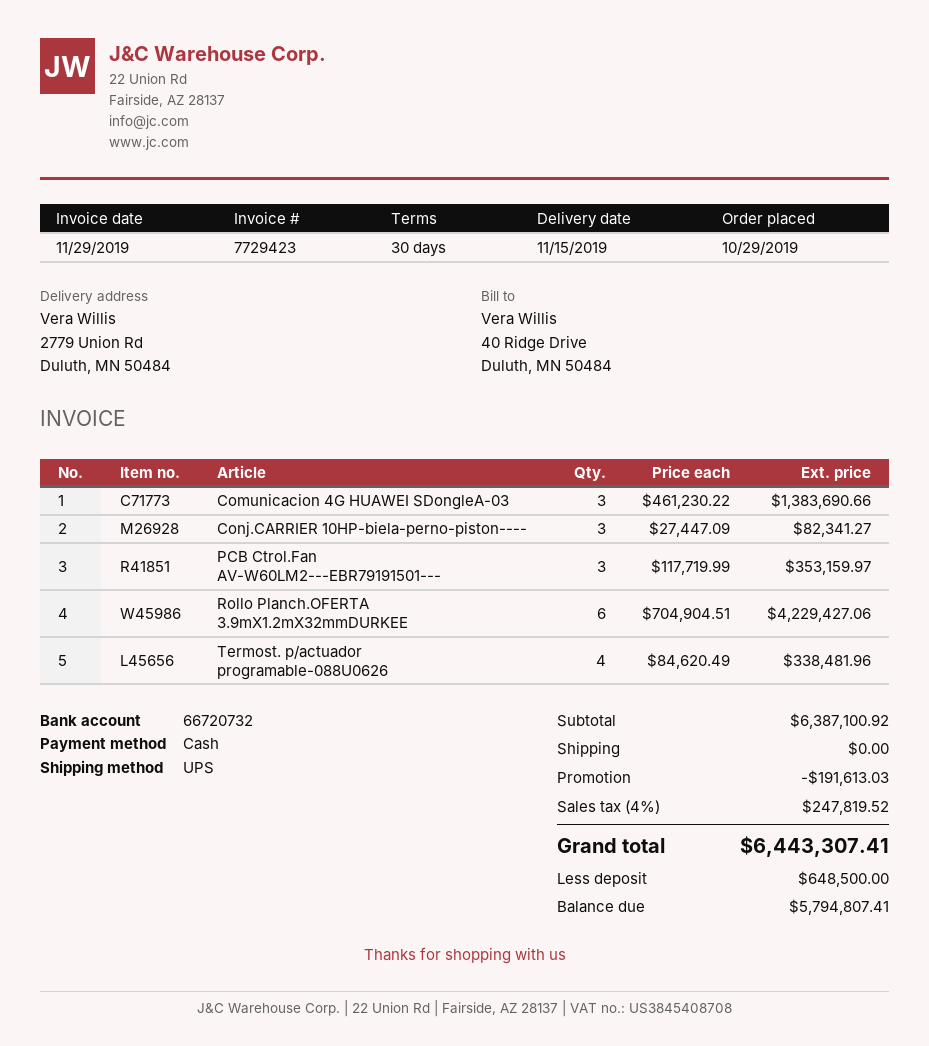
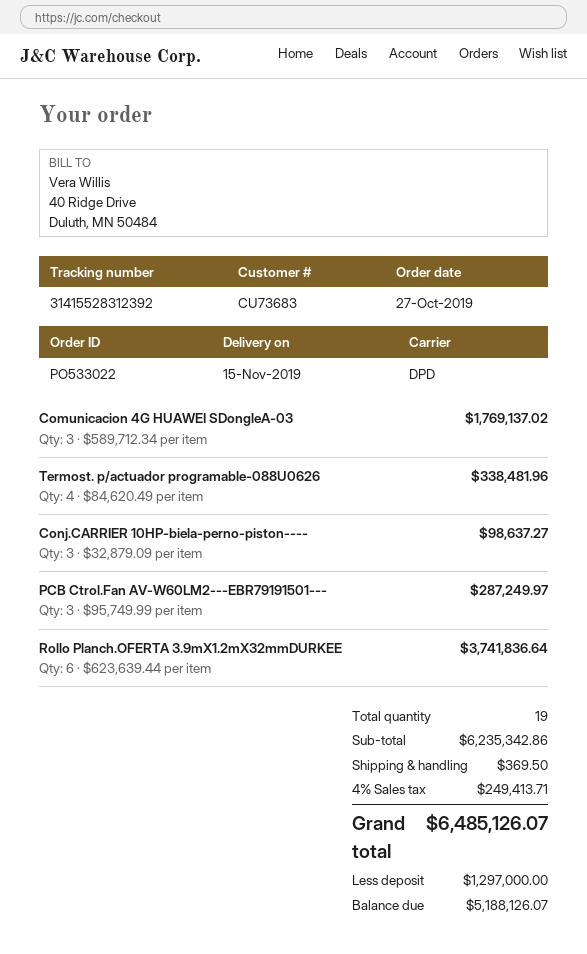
order date: 2019-10-29 -> 2019-10-27
shipping method: UPS -> DPD
Comunicacion 4G HUAWEI SDongleA-03: 3 x 461230.22 = 1383690.66 -> 3 x 589712.34 = 1769137.02
Conj.CARRIER 10HP-biela-perno-piston----: 3 x 27447.09 = 82341.27 -> 3 x 32879.09 = 98637.27
PCB Ctrol.Fan AV-W60LM2---EBR79191501---: 3 x 117719.99 = 353159.97 -> 3 x 95749.99 = 287249.97
Rollo Planch.OFERTA 3.9mX1.2mX32mmDURKEE: 6 x 704904.51 = 4229427.06 -> 6 x 623639.44 = 3741836.64
subtotal: 6387100.92 -> 6235342.86
discount: 191613.03 -> none
shipping: 0.00 -> 369.50
tax: 4% = 247819.52 -> 4% = 249413.71
total: 6443307.41 -> 6485126.07
deposit: 648500.00 -> 1297000.00
balance: 5794807.41 -> 5188126.07

